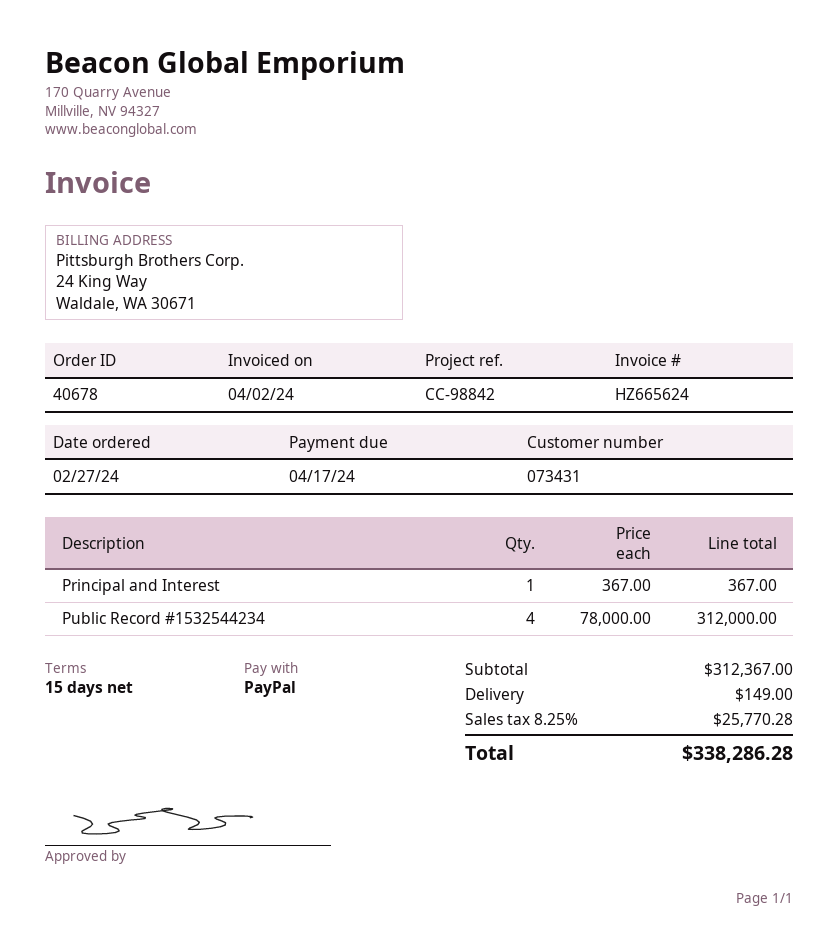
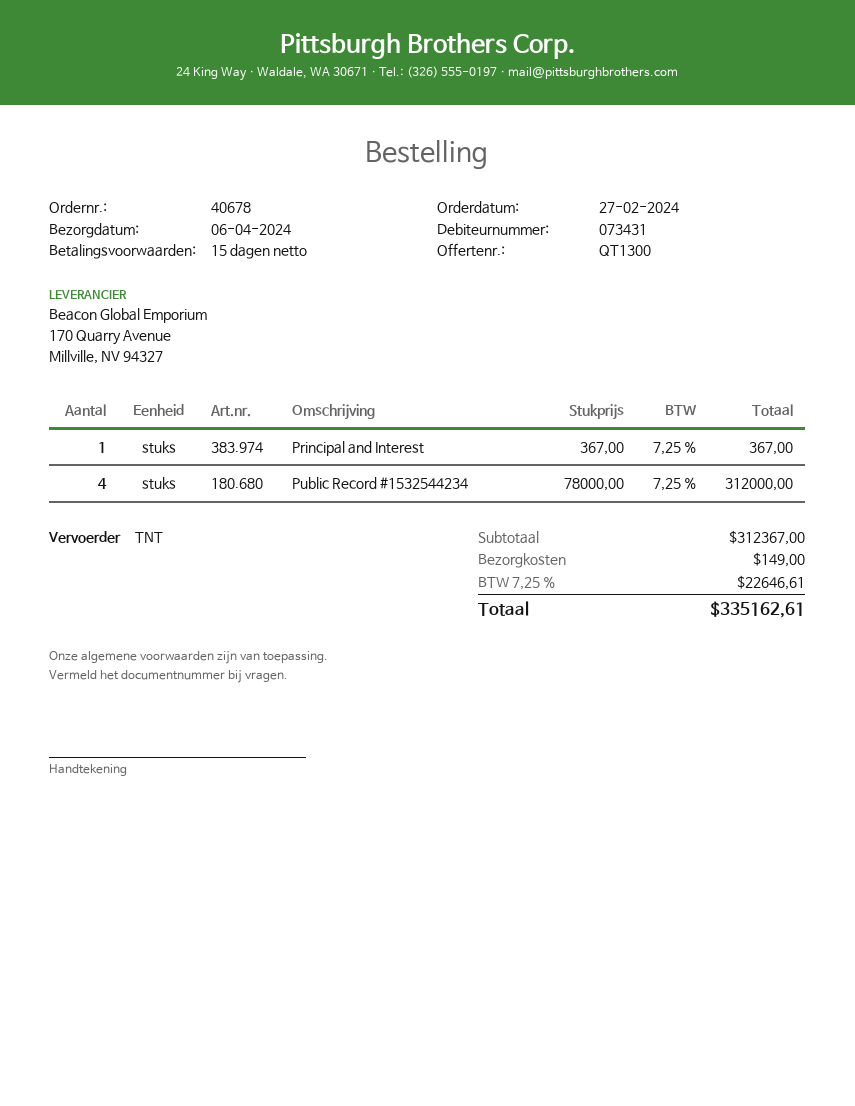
tax: 8.25% = 25770.28 -> 7.25% = 22646.61
total: 338286.28 -> 335162.61

